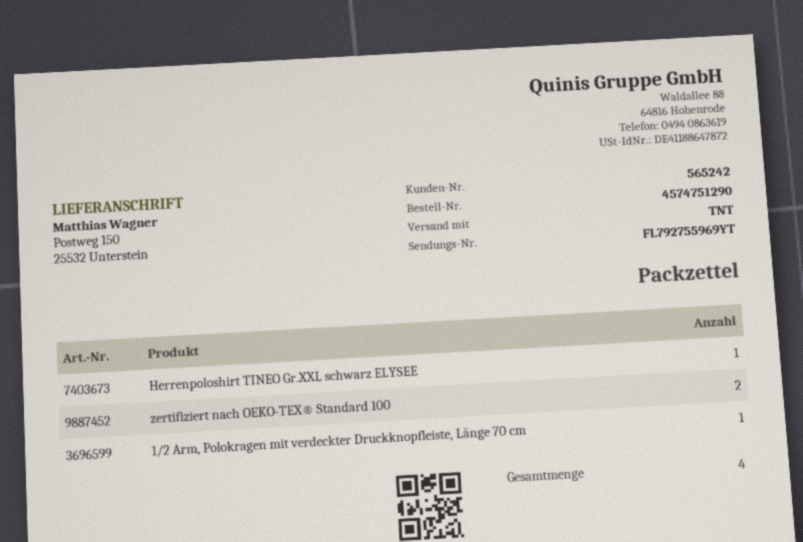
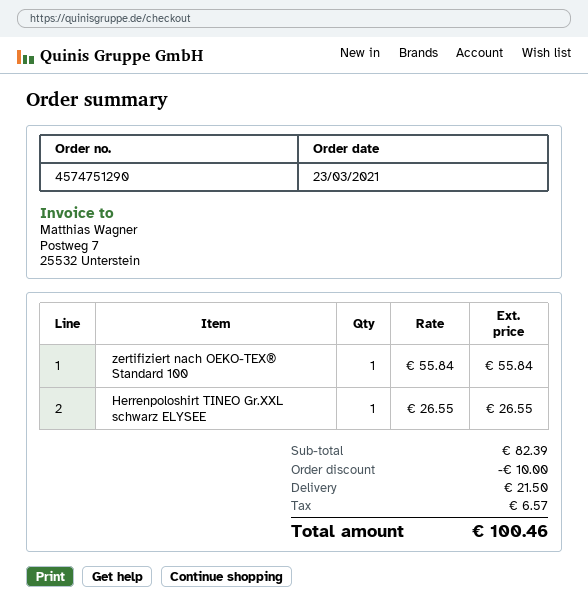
zertifiziert nach OEKO-TEX® Standard 100: 2 -> 1
1/2 Arm, Polokragen mit verdeckter Druckknopfleiste, Länge 70 cm: 1 -> none

